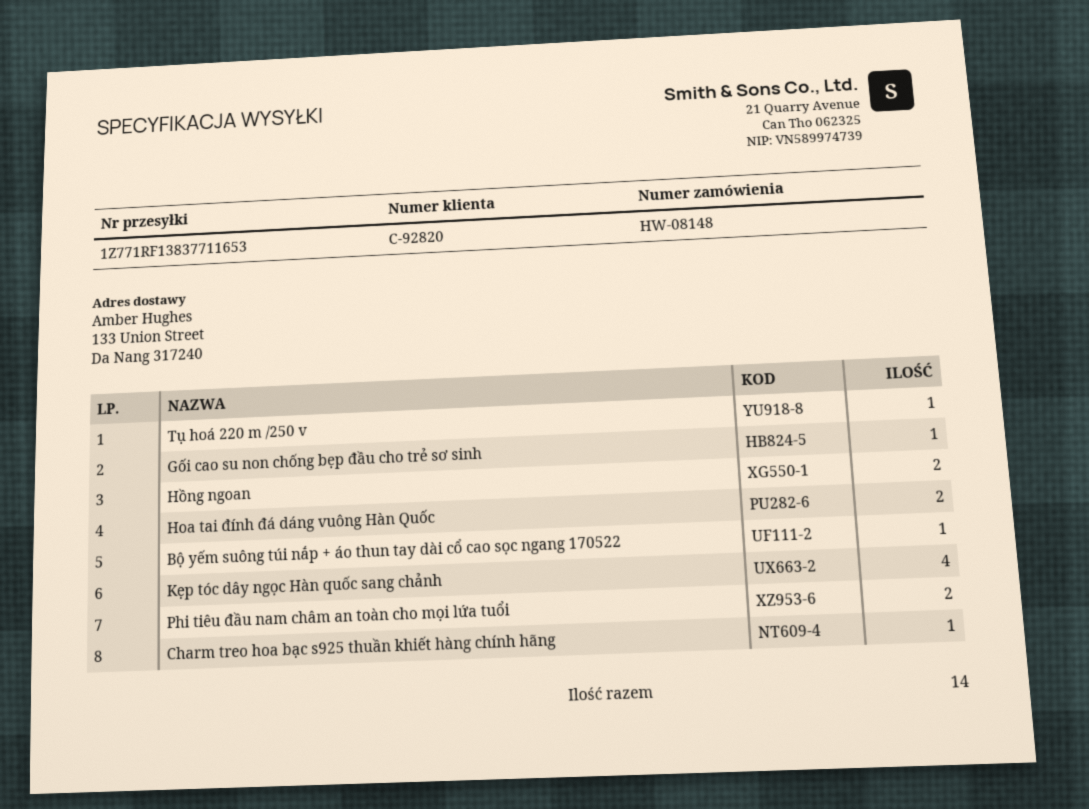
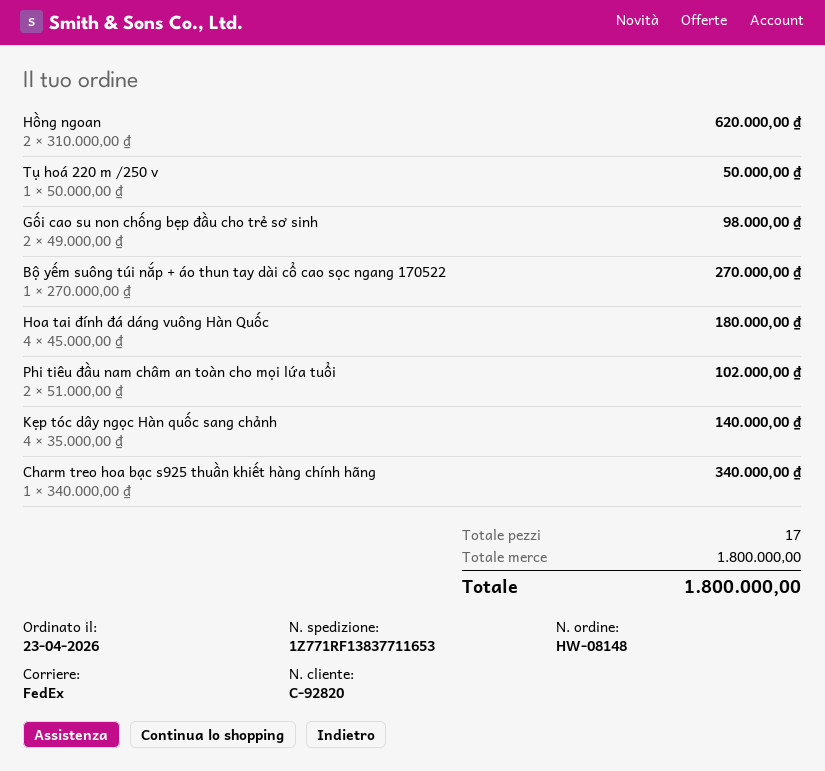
Gối cao su non chống bẹp đầu cho trẻ sơ sinh: 1 -> 2
Hoa tai đính đá dáng vuông Hàn Quốc: 2 -> 4
total quantity: 14 -> 17

